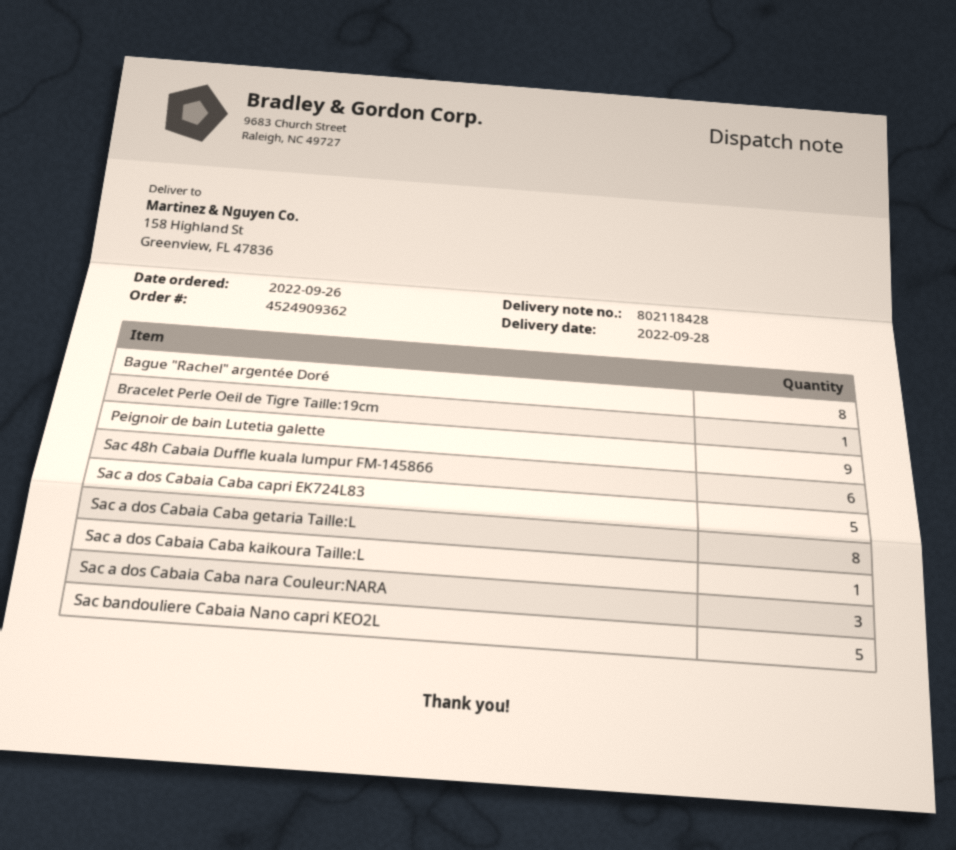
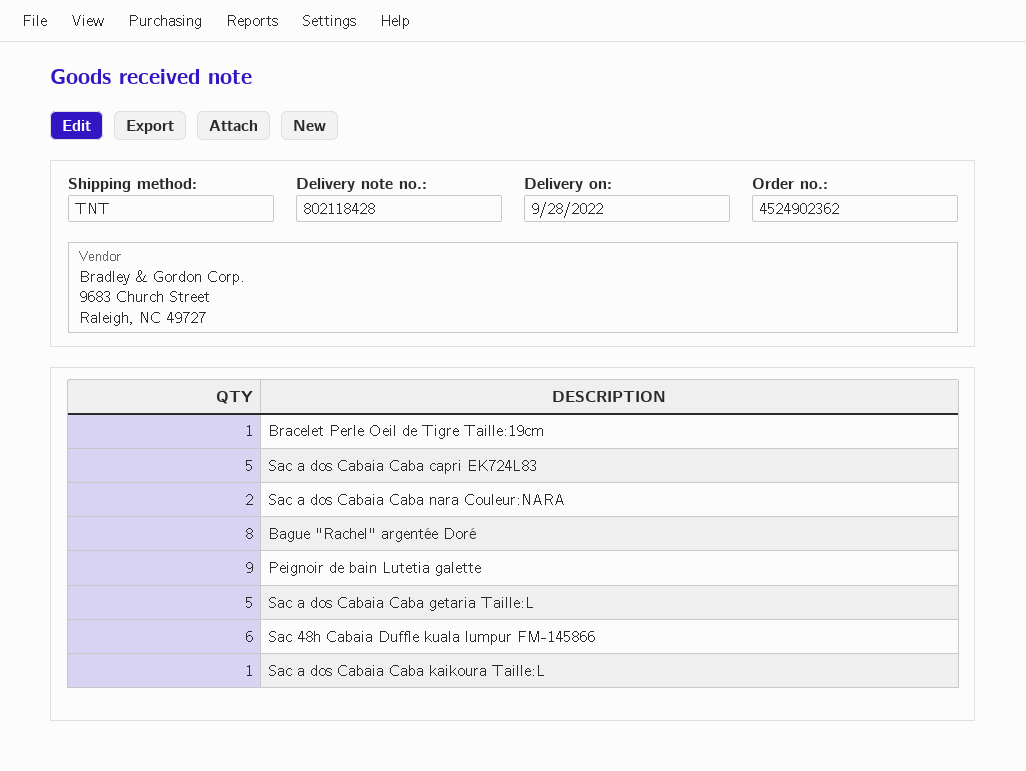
order number: 4524909362 -> 4524902362
Sac a dos Cabaia Caba getaria Taille:L: 8 -> 5
Sac a dos Cabaia Caba nara Couleur:NARA: 3 -> 2
Sac bandouliere Cabaia Nano capri KEO2L: 5 -> none

